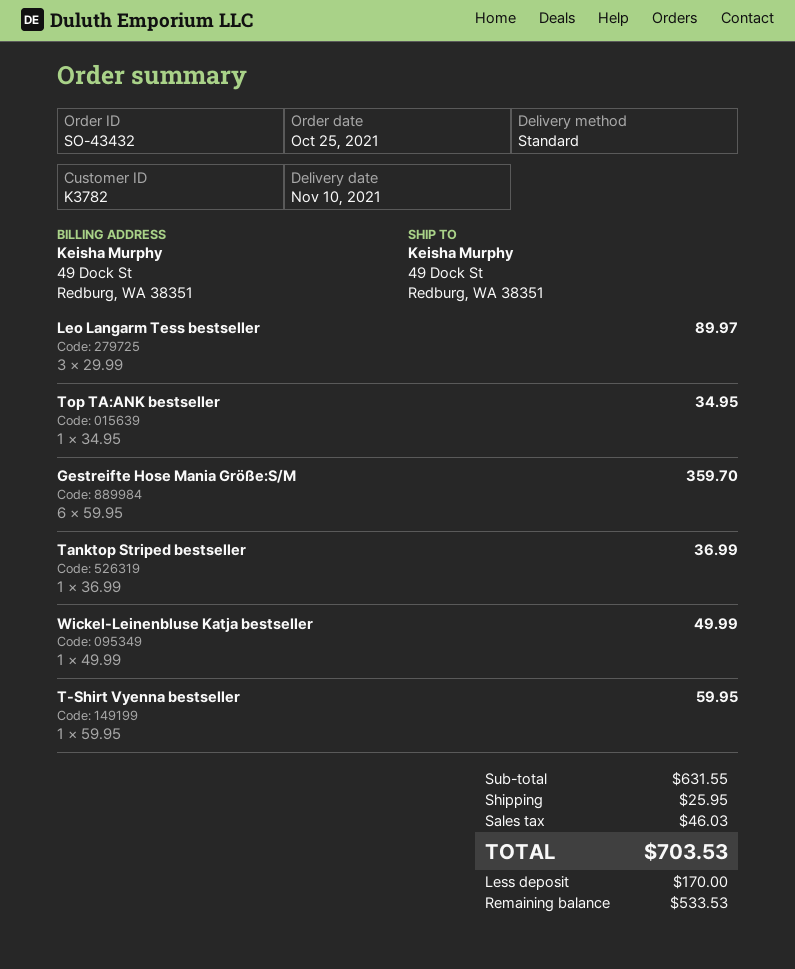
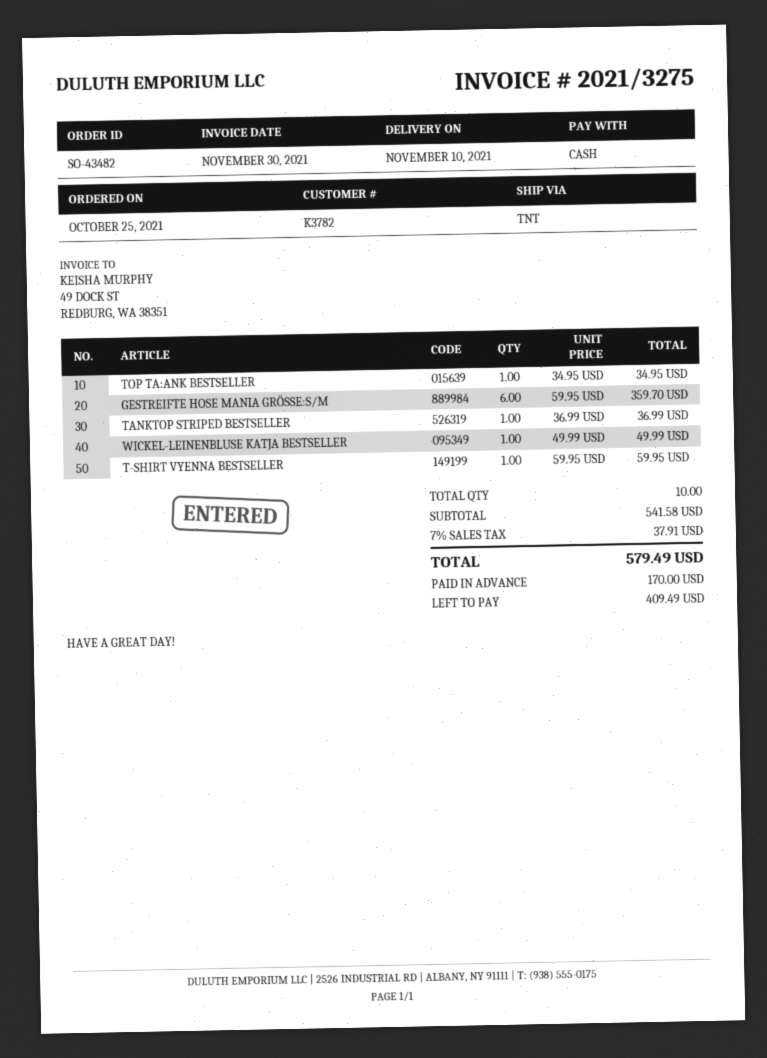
order number: SO-43432 -> SO-43482
shipping method: standard -> TNT
Leo Langarm Tess bestseller: 3 x 29.99 = 89.97 -> none
subtotal: 631.55 -> 541.58
shipping: 25.95 -> none
tax: 46.03 -> 37.91
total: 703.53 -> 579.49
balance: 533.53 -> 409.49

